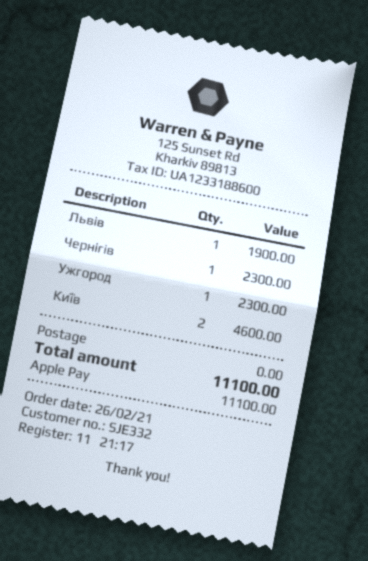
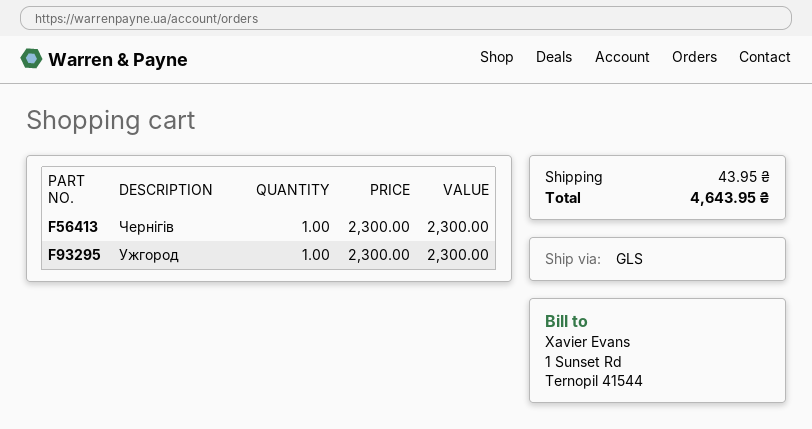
Львів: 1 for 1900.00 -> none
Київ: 2 for 4600.00 -> none
shipping: 0.00 -> 43.95
total: 11100.00 -> 4643.95

